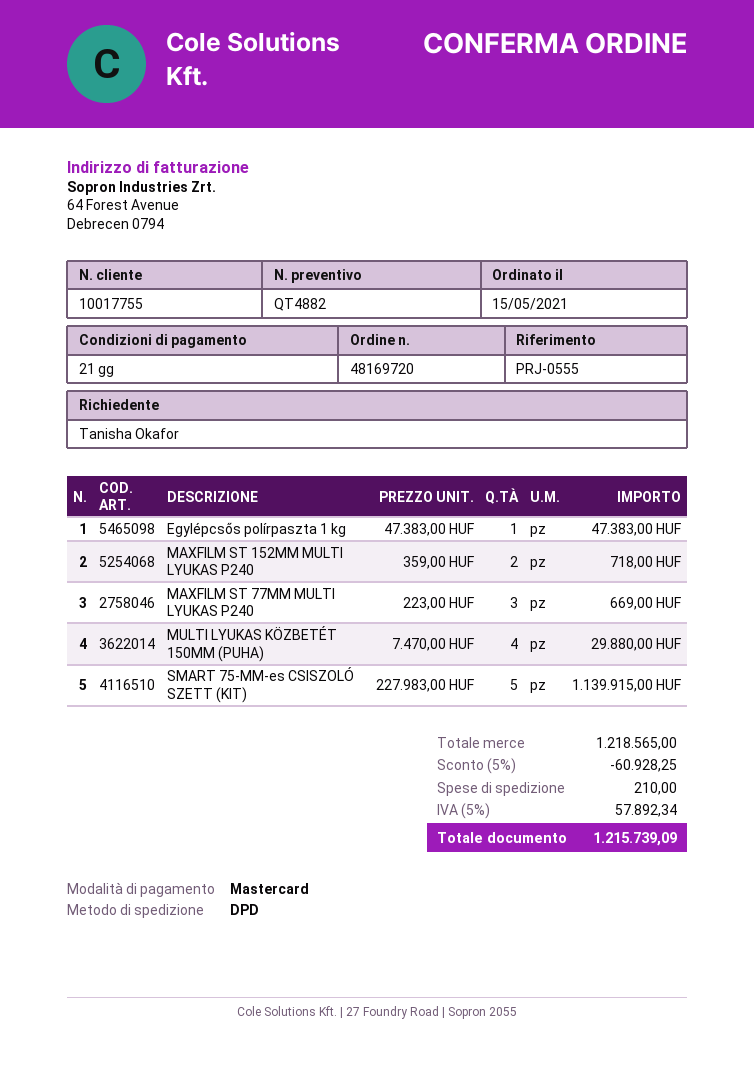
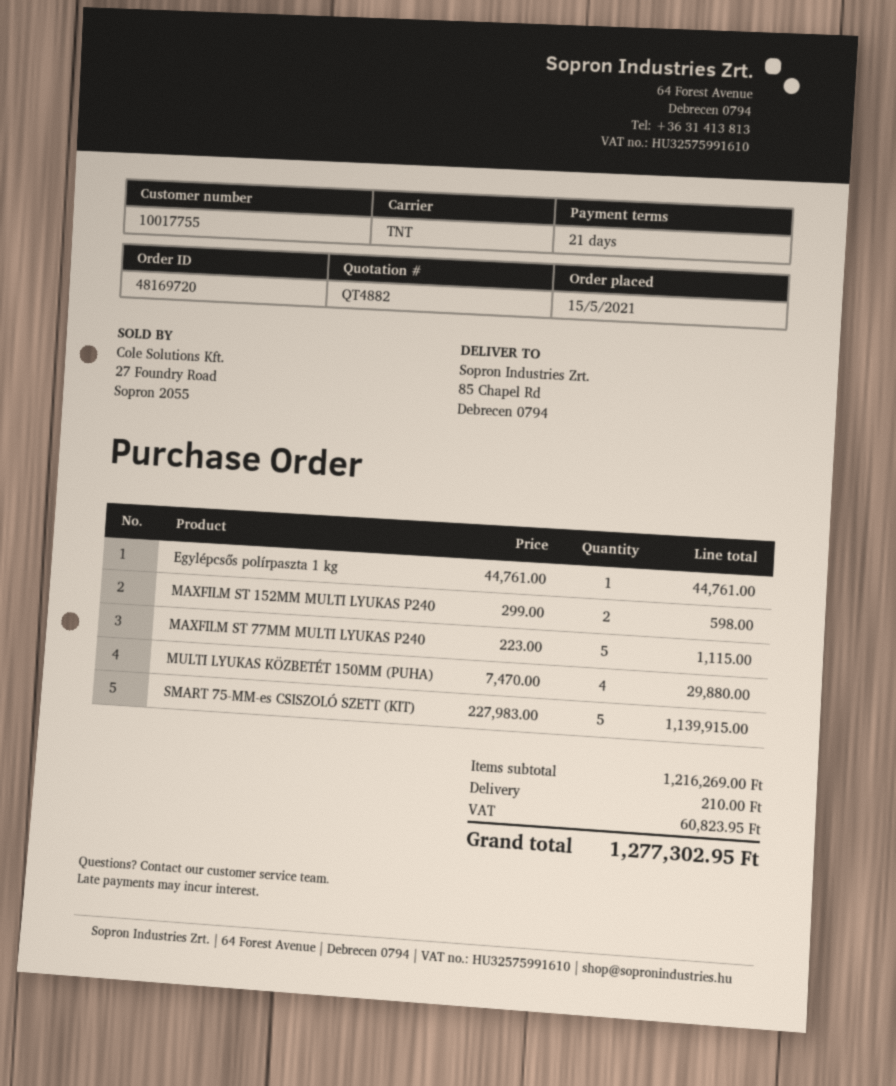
shipping method: DPD -> TNT
Egylépcsős polírpaszta 1 kg: 1 x 47383.00 = 47383.00 -> 1 x 44761.00 = 44761.00
MAXFILM ST 152MM MULTI LYUKAS P240: 2 x 359.00 = 718.00 -> 2 x 299.00 = 598.00
MAXFILM ST 77MM MULTI LYUKAS P240: 3 x 223.00 = 669.00 -> 5 x 223.00 = 1115.00
subtotal: 1218565.00 -> 1216269.00
discount: 5% = 60928.25 -> none
tax: 57892.34 -> 60823.95
total: 1215739.09 -> 1277302.95

